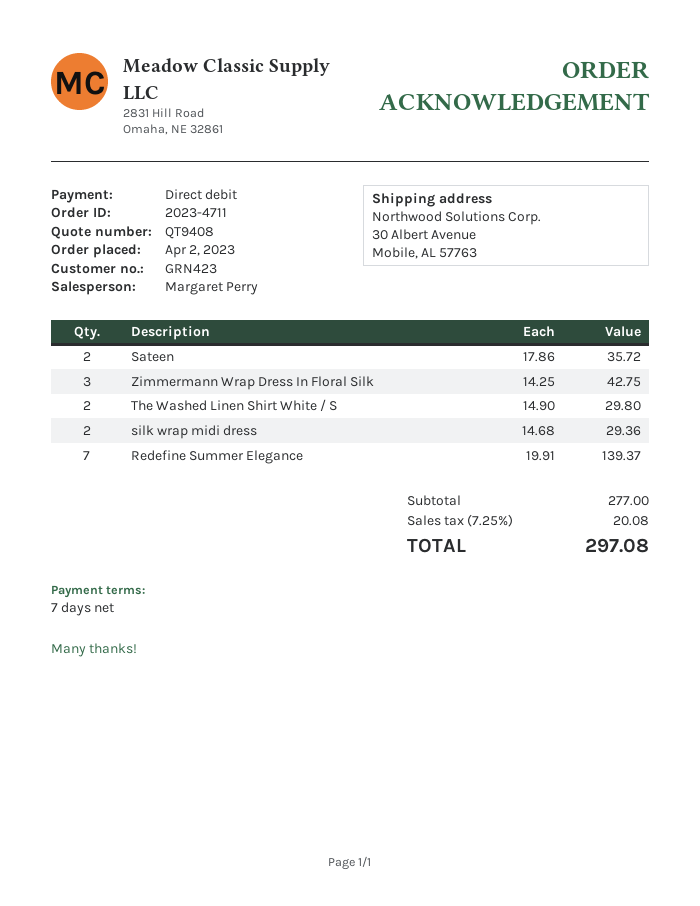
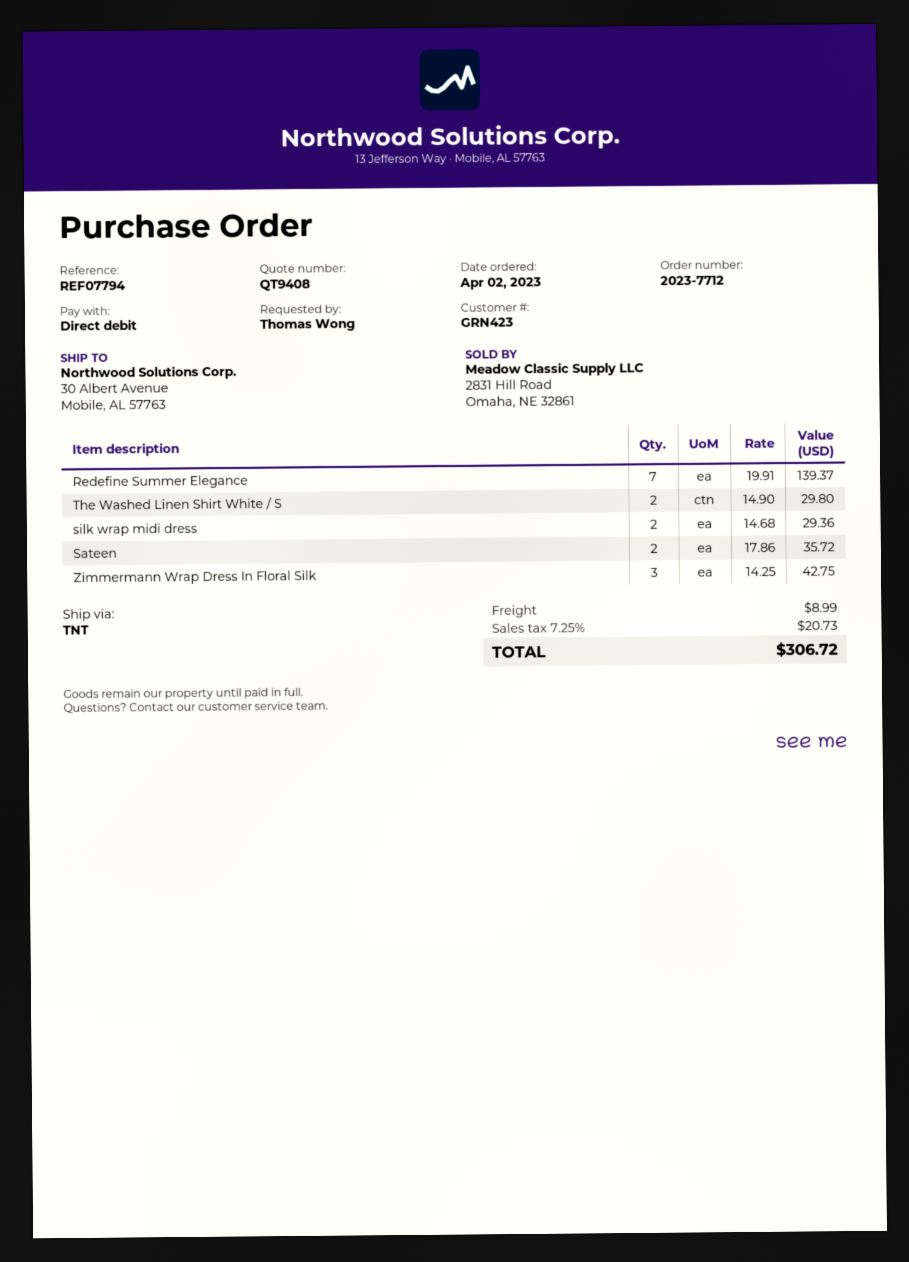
order number: 2023-4711 -> 2023-7712
shipping: none -> 8.99
tax: 7.25% = 20.08 -> 7.25% = 20.73
total: 297.08 -> 306.72

